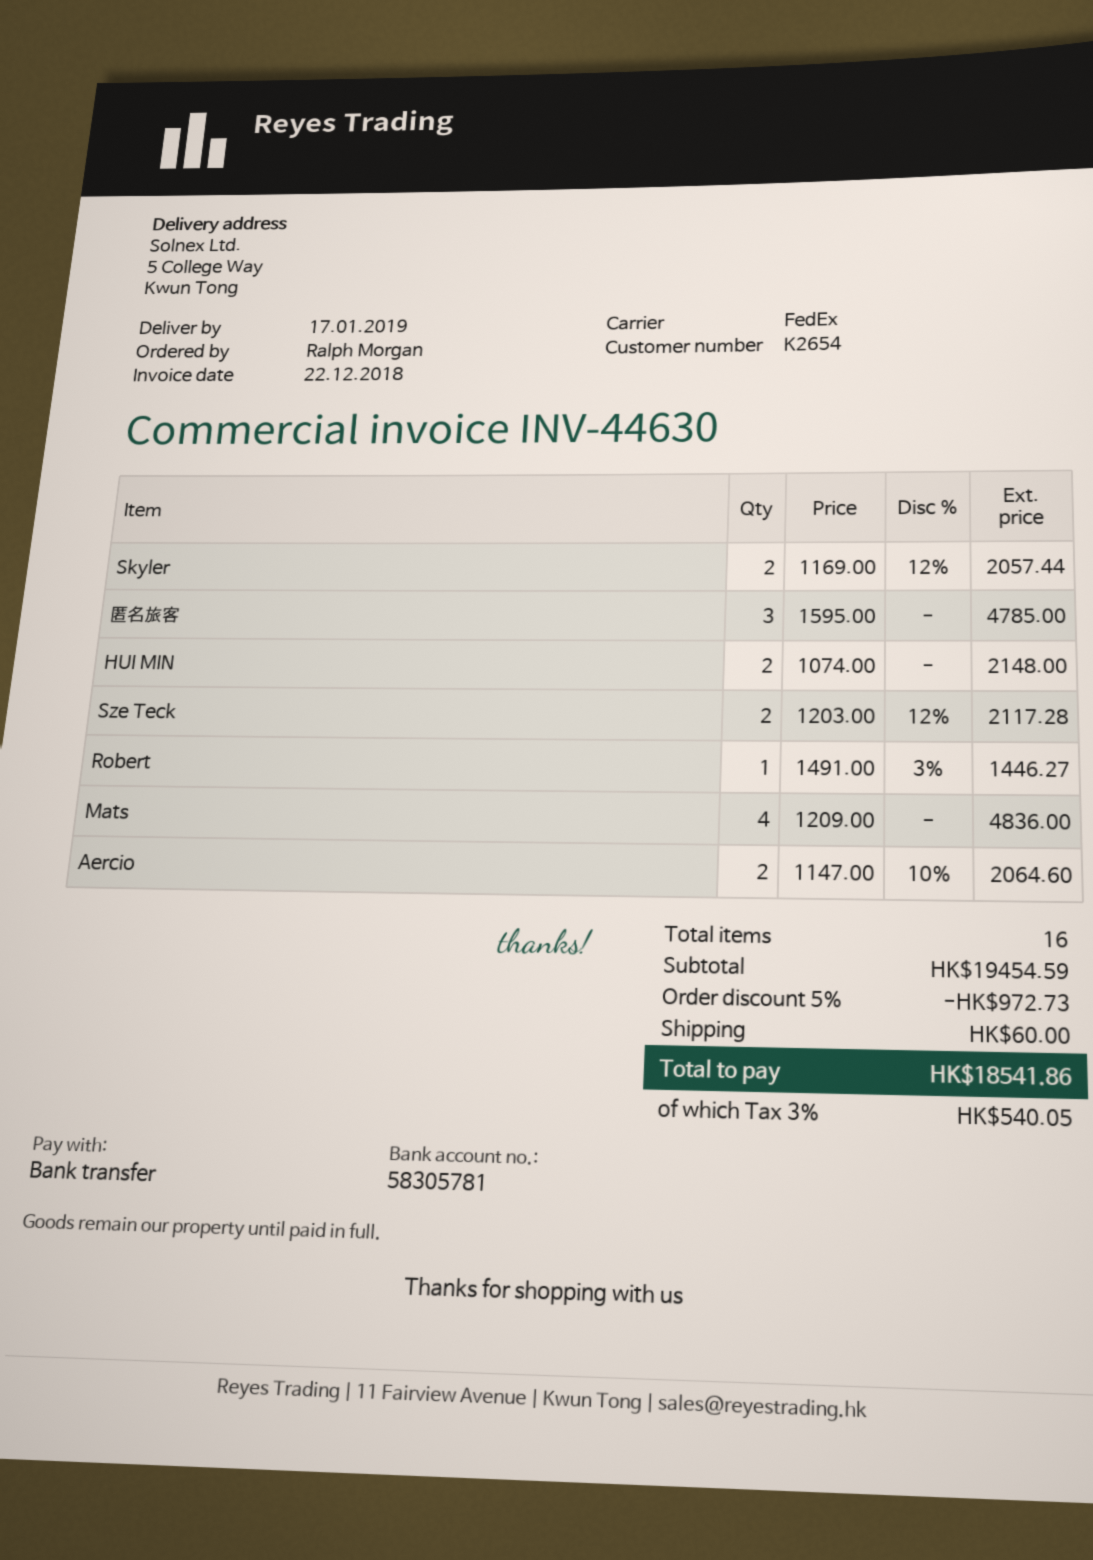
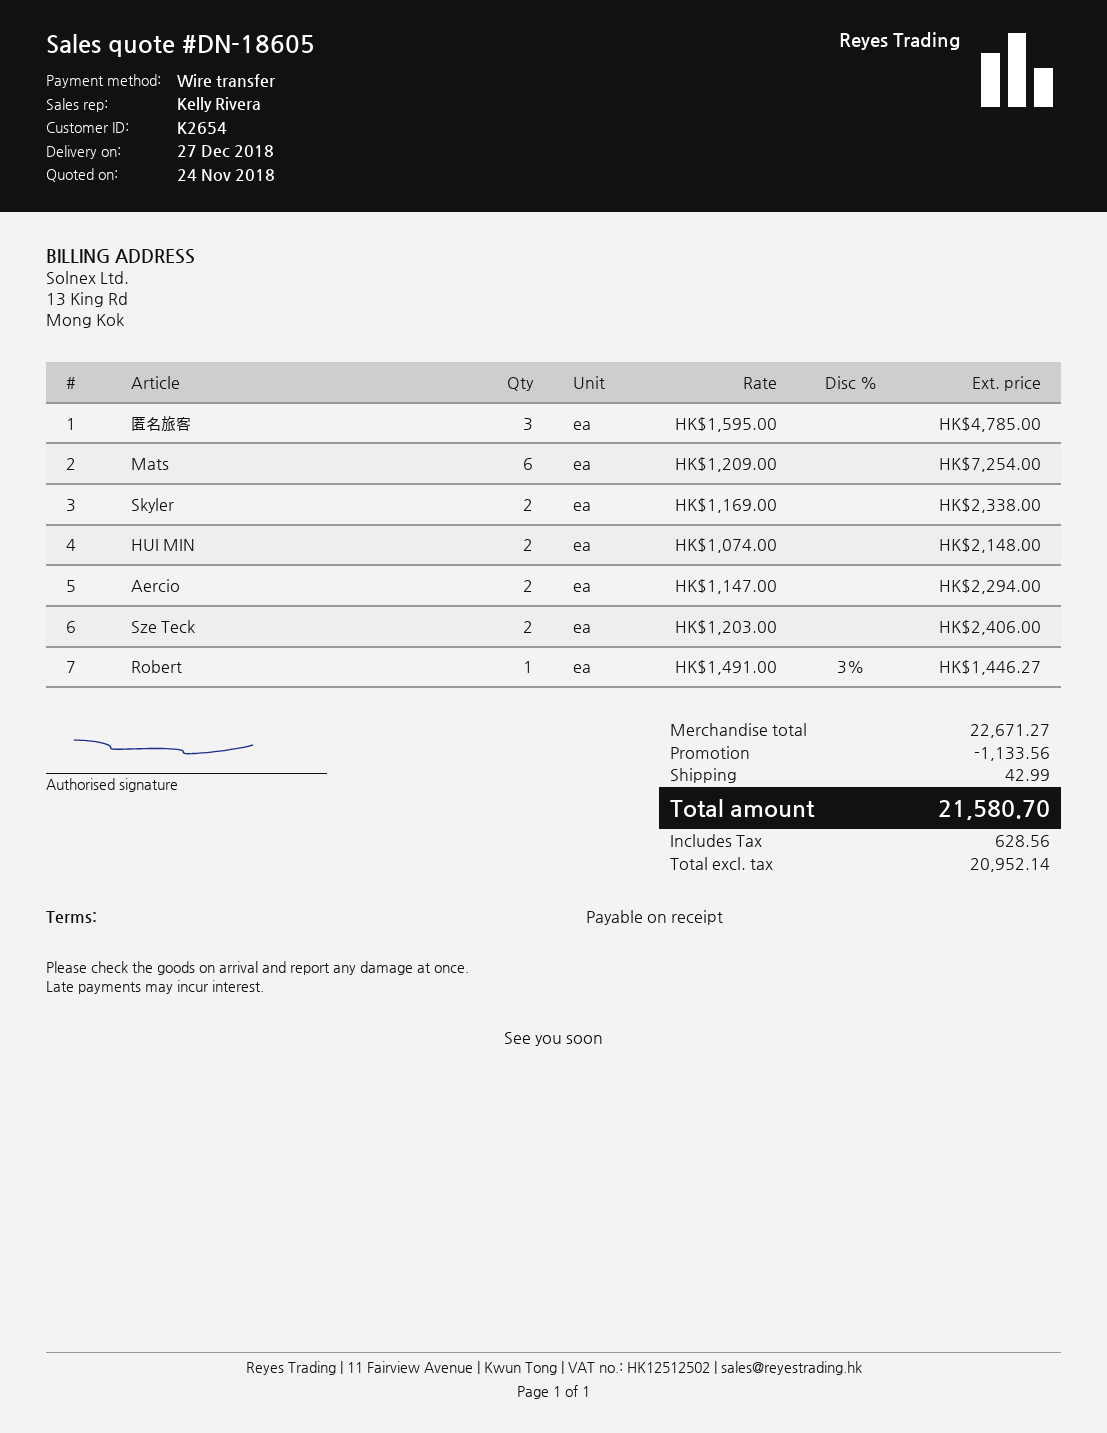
delivery date: 2019-01-17 -> 2018-12-27
Skyler: 2 x 1169.00 - 12% = 2057.44 -> 2 x 1169.00 = 2338.00
Sze Teck: 2 x 1203.00 - 12% = 2117.28 -> 2 x 1203.00 = 2406.00
Mats: 4 x 1209.00 = 4836.00 -> 6 x 1209.00 = 7254.00
Aercio: 2 x 1147.00 - 10% = 2064.60 -> 2 x 1147.00 = 2294.00
subtotal: 19454.59 -> 22671.27
discount: 972.73 -> 1133.56
shipping: 60.00 -> 42.99
tax: 540.05 -> 628.56
total: 18541.86 -> 21580.70

